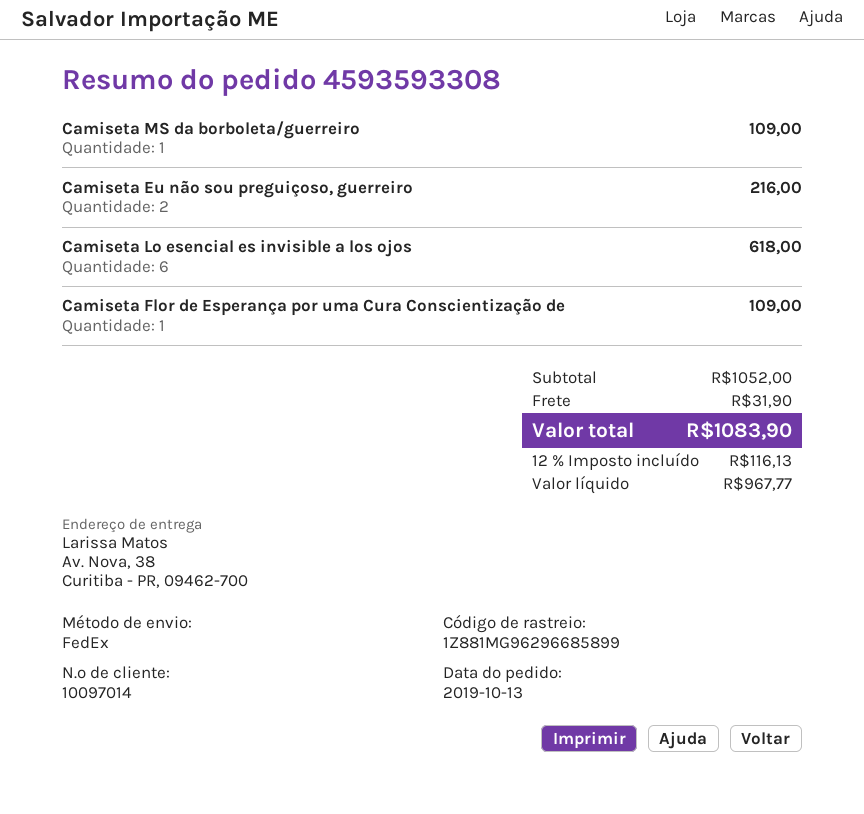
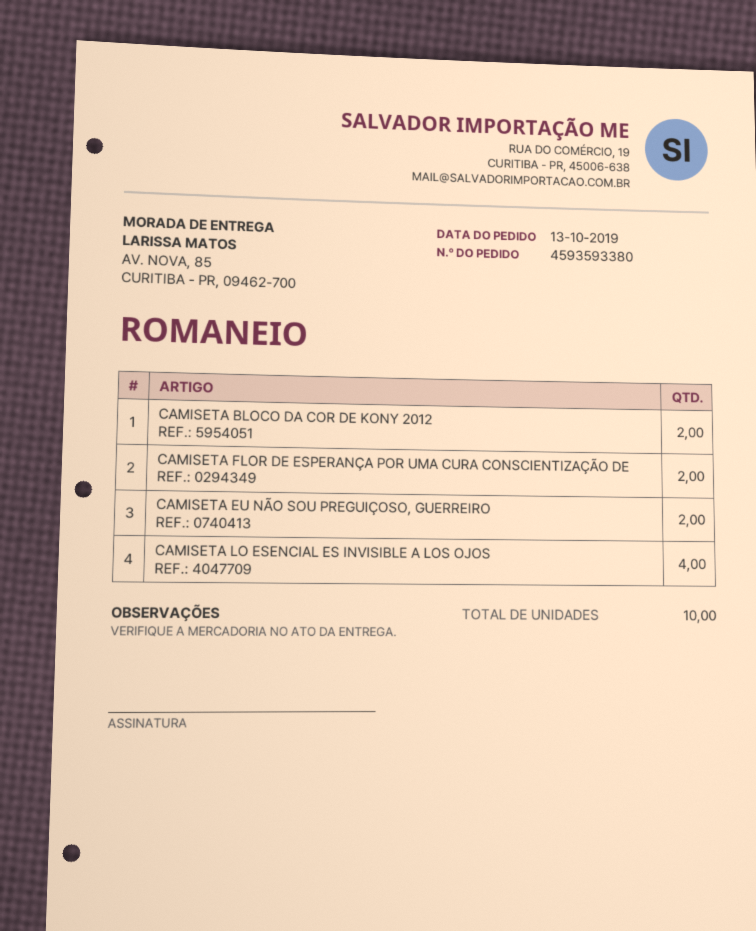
order number: 4593593308 -> 4593593380
ship to: Av. Nova, 38, Curitiba - PR, 09462-700 -> AV. NOVA, 85, CURITIBA - PR, 09462-700
Camiseta MS da borboleta/guerreiro: 1 -> none
Camiseta Lo esencial es invisible a los ojos: 6 -> 4
Camiseta Flor de Esperança por uma Cura Conscientização de: 1 -> 2
CAMISETA BLOCO DA COR DE KONY 2012: none -> 2

